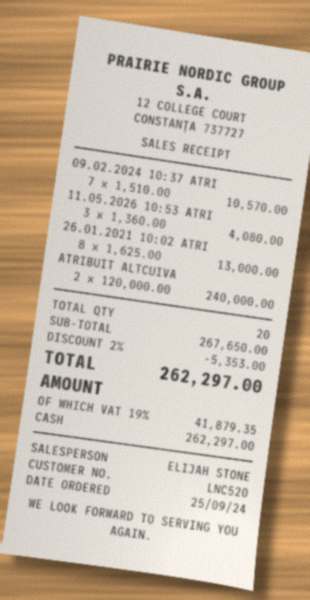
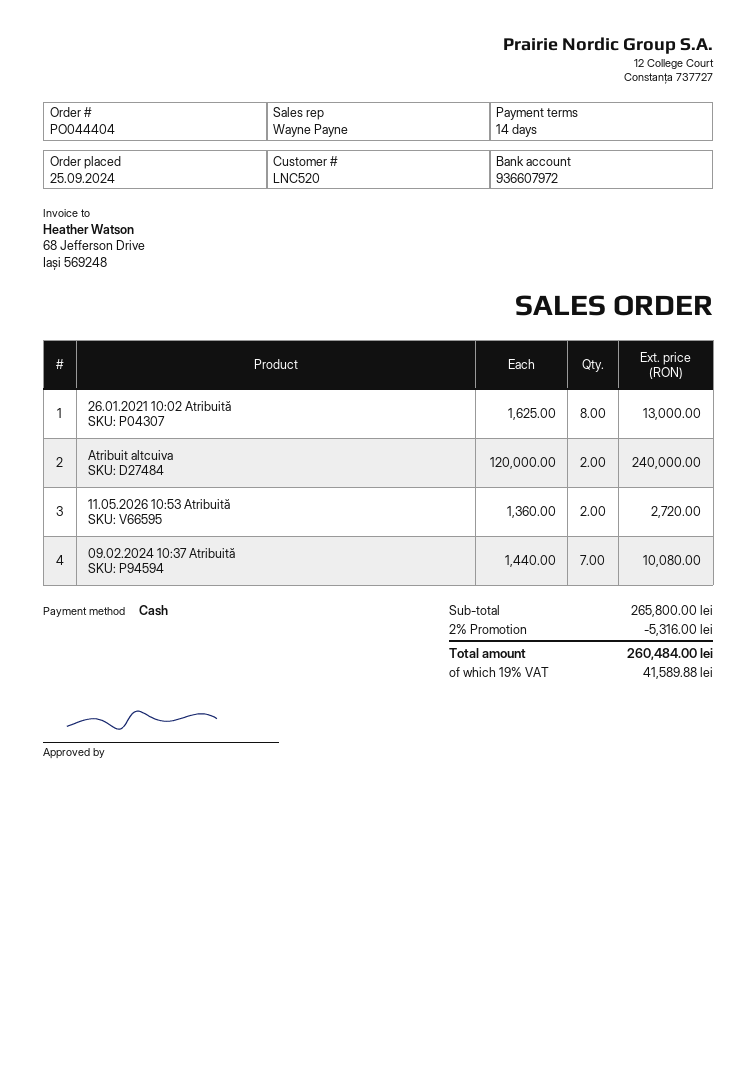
sales rep: ELIJAH STONE -> Wayne Payne
09.02.2024 10:37 ATRI: 7 x 1510.00 = 10570.00 -> 7 x 1440.00 = 10080.00
11.05.2026 10:53 ATRI: 3 x 1360.00 = 4080.00 -> 2 x 1360.00 = 2720.00
subtotal: 267650.00 -> 265800.00
discount: 2% = 5353.00 -> 2% = 5316.00
tax: 19% = 41879.35 -> 19% = 41589.88
total: 262297.00 -> 260484.00

